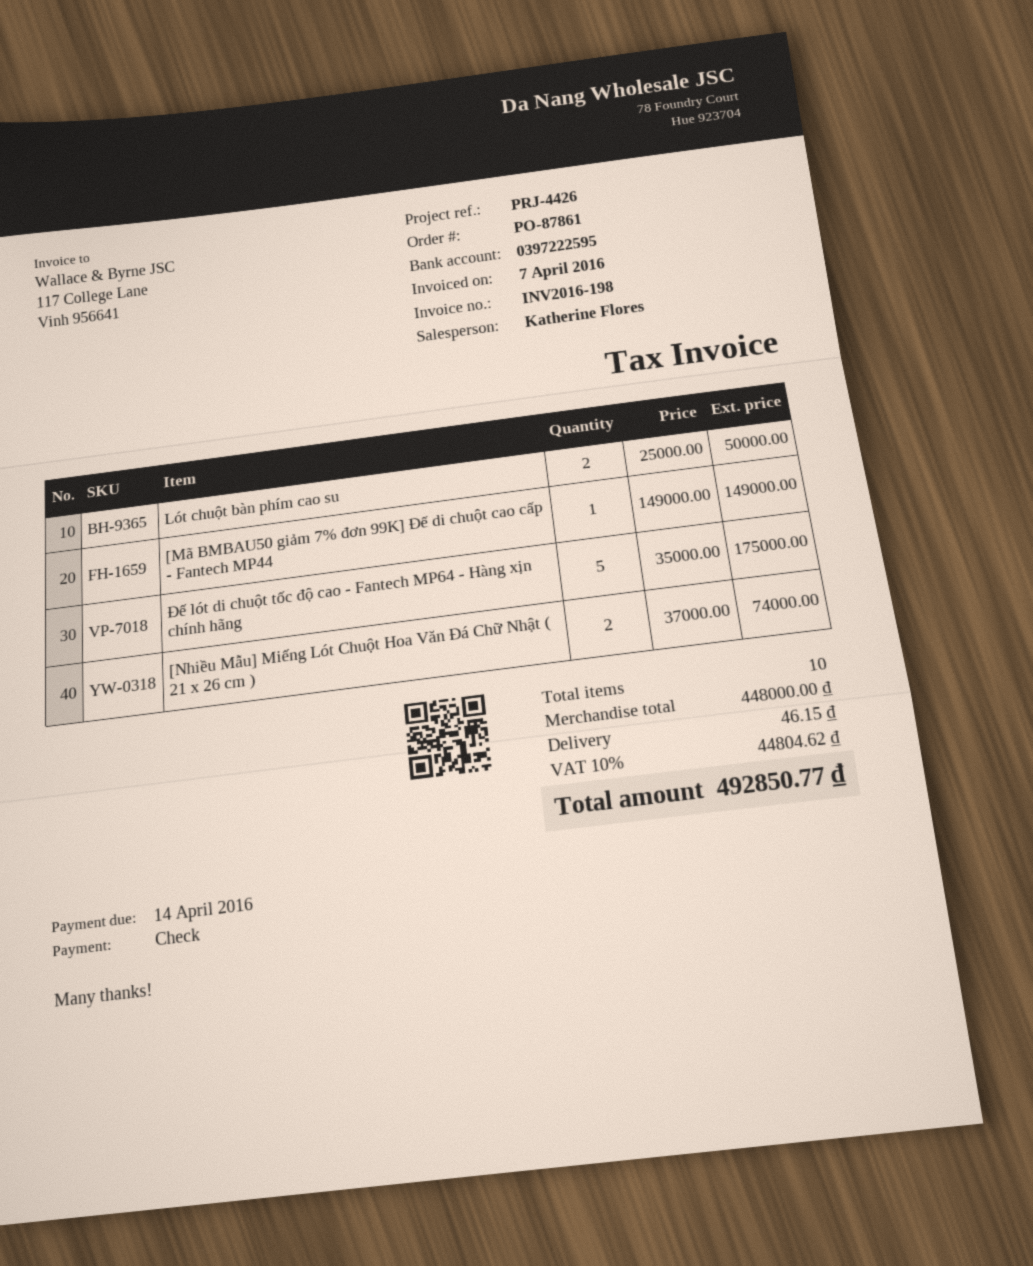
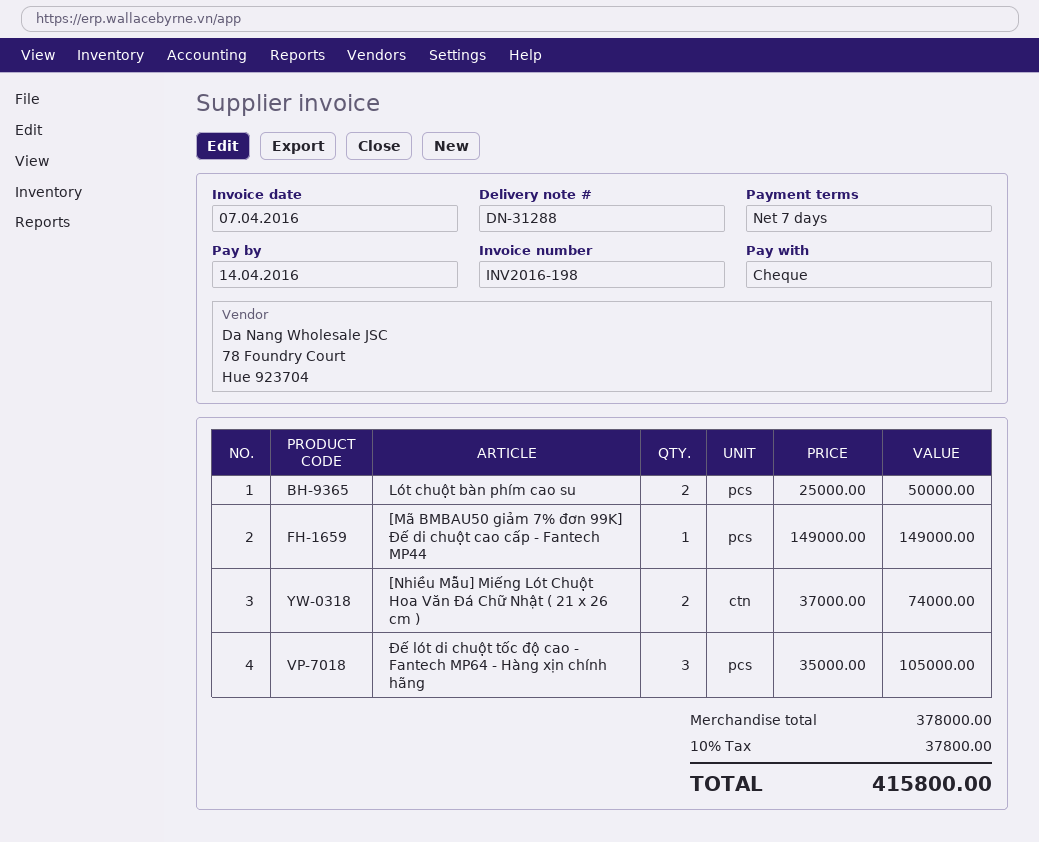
Đế lót di chuột tốc độ cao - Fantech MP64 - Hàng xịn chính hãng: 5 x 35000.00 = 175000.00 -> 3 x 35000.00 = 105000.00
subtotal: 448000.00 -> 378000.00
shipping: 46.15 -> none
tax: 10% = 44804.62 -> 10% = 37800.00
total: 492850.77 -> 415800.00

